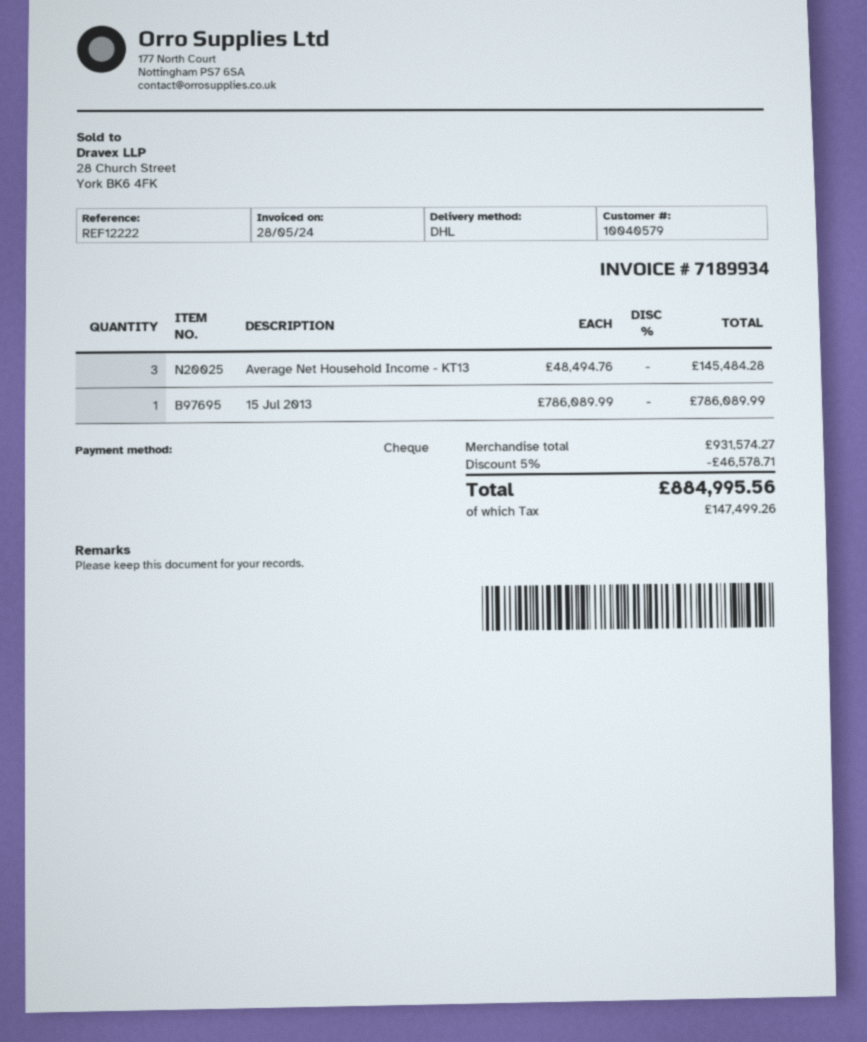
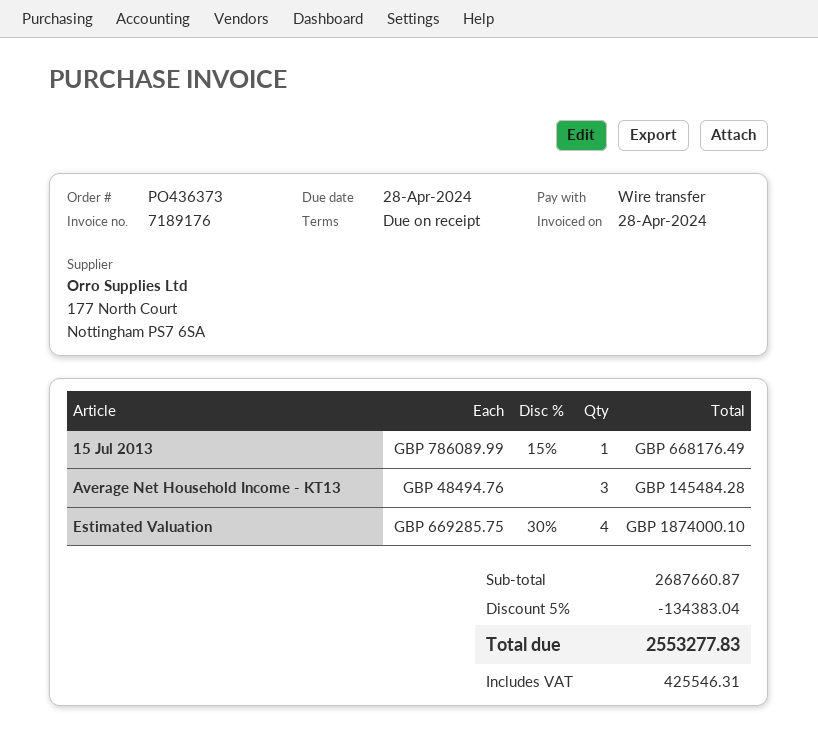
invoice number: 7189934 -> 7189176
invoice date: 2024-05-28 -> 2024-04-28
payment method: cheque -> bank transfer
15 Jul 2013: 1 x 786089.99 = 786089.99 -> 1 x 786089.99 - 15% = 668176.49
Estimated Valuation: none -> 4 x 669285.75 - 30% = 1874000.10
subtotal: 931574.27 -> 2687660.87
discount: 5% = 46578.71 -> 5% = 134383.04
tax: 147499.26 -> 425546.31
total: 884995.56 -> 2553277.83

